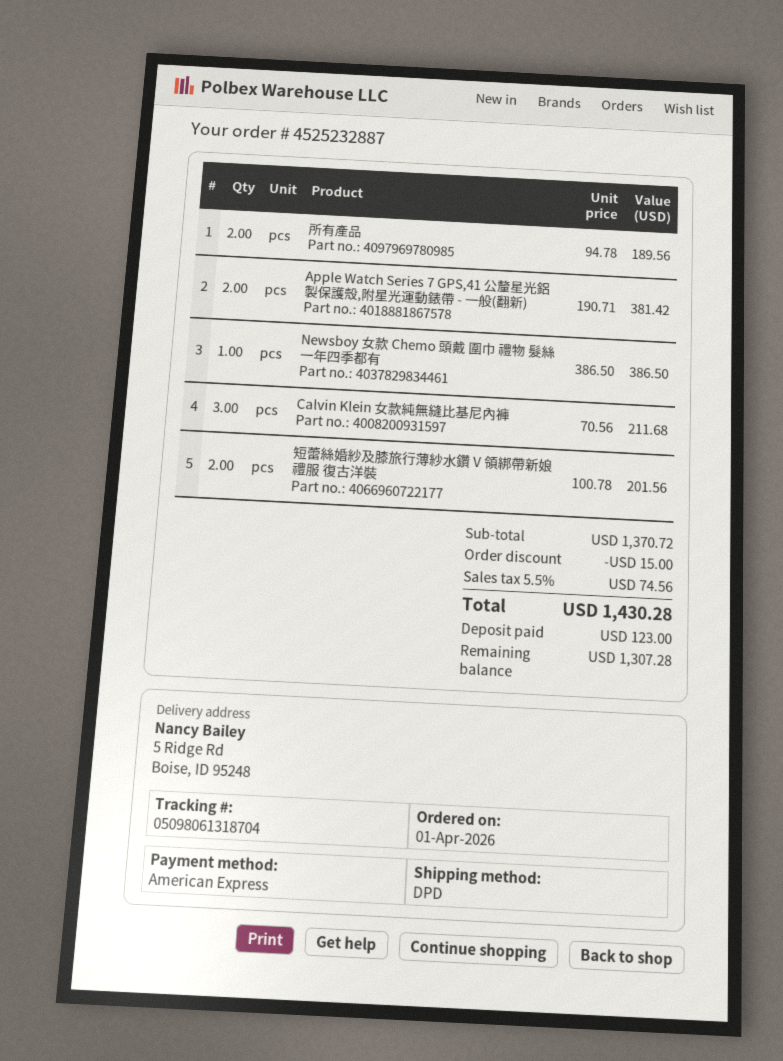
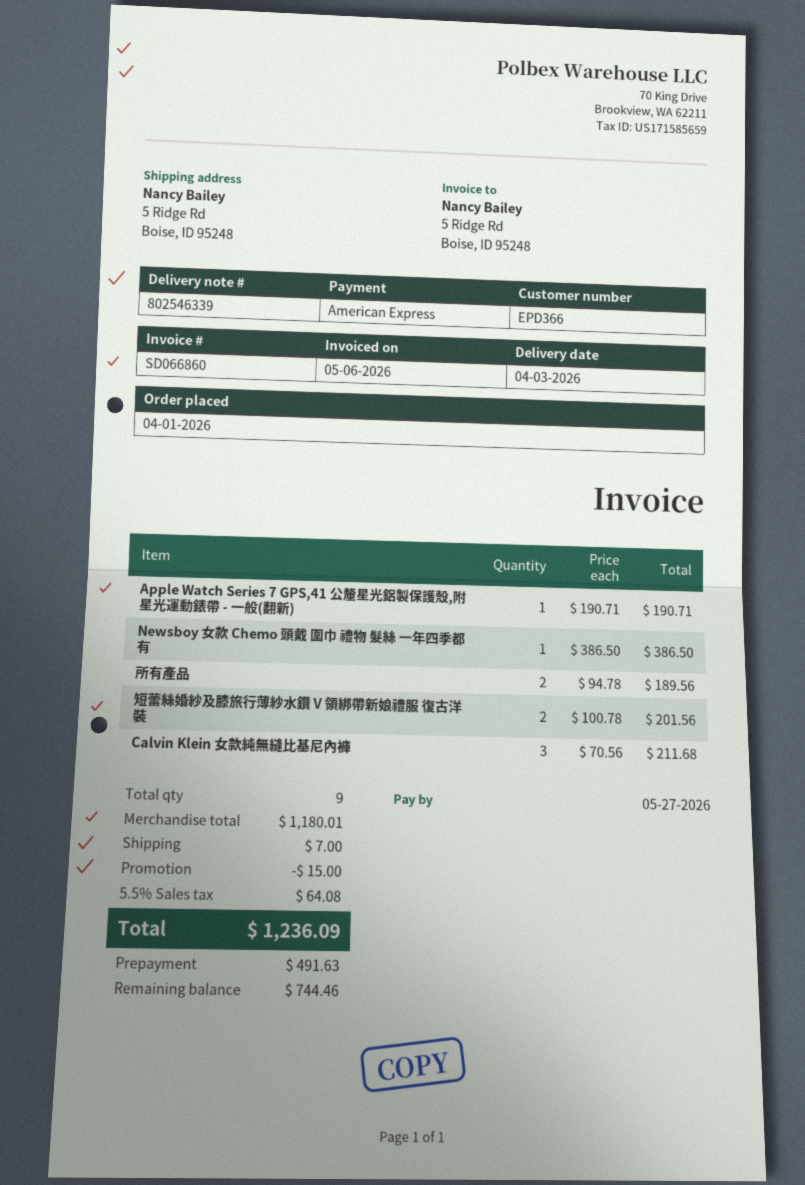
Apple Watch Series 7 GPS,41 公釐星光鋁製保護殼,附星光運動錶帶 - 一般(翻新): 2 x 190.71 = 381.42 -> 1 x 190.71 = 190.71
subtotal: 1370.72 -> 1180.01
shipping: none -> 7.00
tax: 5.5% = 74.56 -> 5.5% = 64.08
total: 1430.28 -> 1236.09
deposit: 123.00 -> 491.63
balance: 1307.28 -> 744.46

